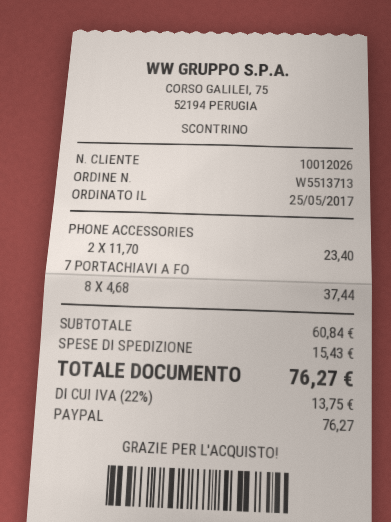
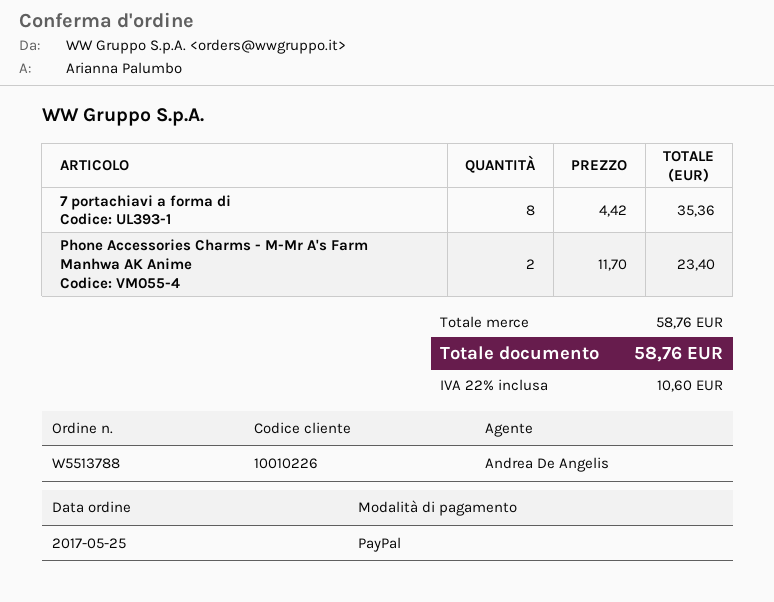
order number: W5513713 -> W5513788
customer number: 10012026 -> 10010226
7 PORTACHIAVI A FO: 8 x 4.68 = 37.44 -> 8 x 4.42 = 35.36
subtotal: 60.84 -> 58.76
shipping: 15.43 -> none
tax: 22% = 13.75 -> 22% = 10.60
total: 76.27 -> 58.76

